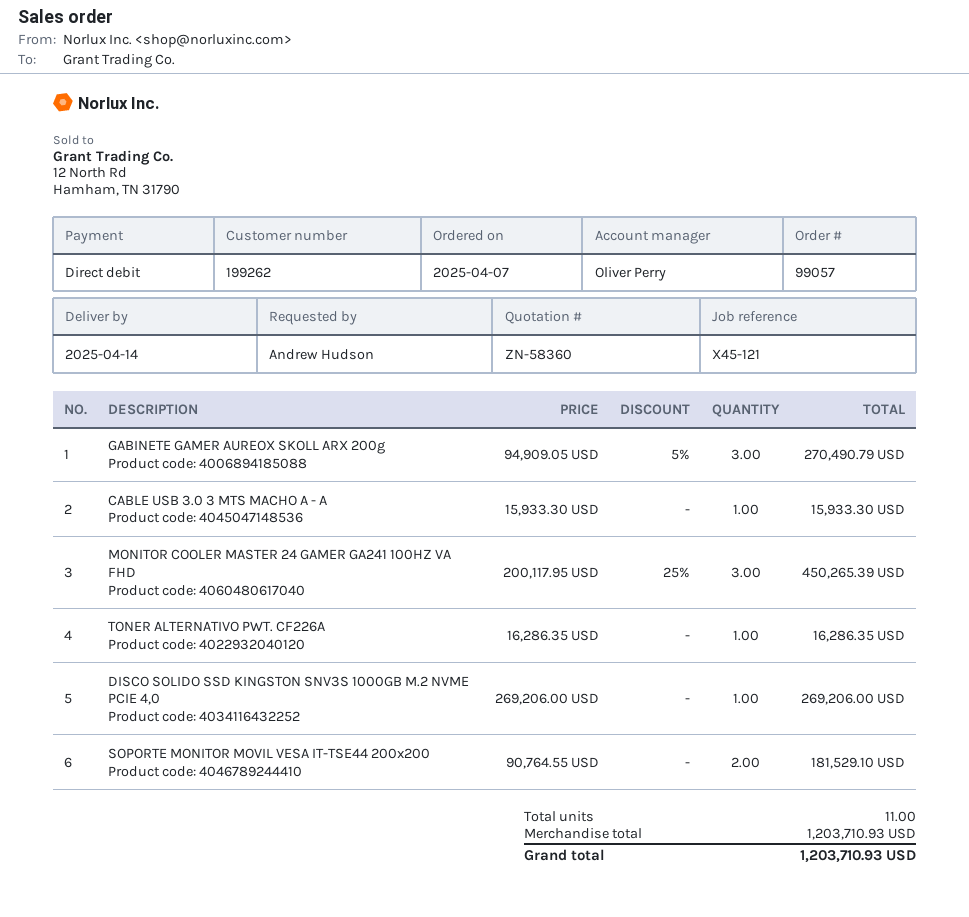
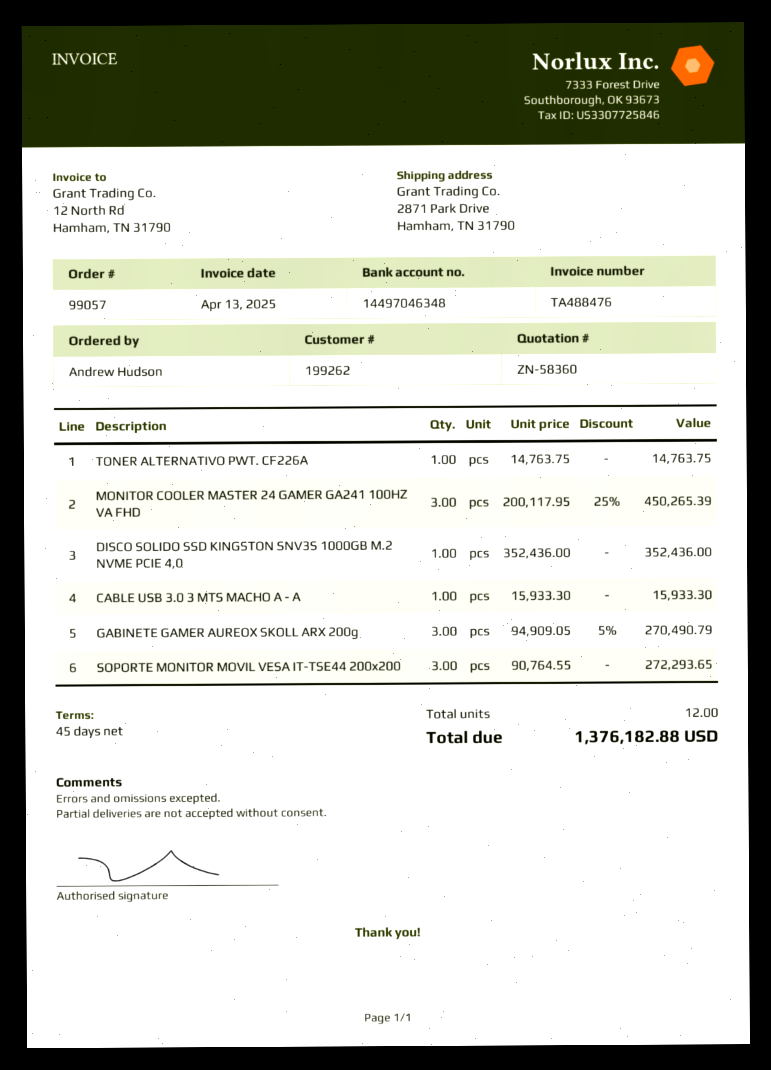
TONER ALTERNATIVO PWT. CF226A: 1 x 16286.35 = 16286.35 -> 1 x 14763.75 = 14763.75
DISCO SOLIDO SSD KINGSTON SNV3S 1000GB M.2 NVME PCIE 4,0: 1 x 269206.00 = 269206.00 -> 1 x 352436.00 = 352436.00
SOPORTE MONITOR MOVIL VESA IT-TSE44 200x200: 2 x 90764.55 = 181529.10 -> 3 x 90764.55 = 272293.65
total quantity: 11 -> 12
total: 1203710.93 -> 1376182.88

